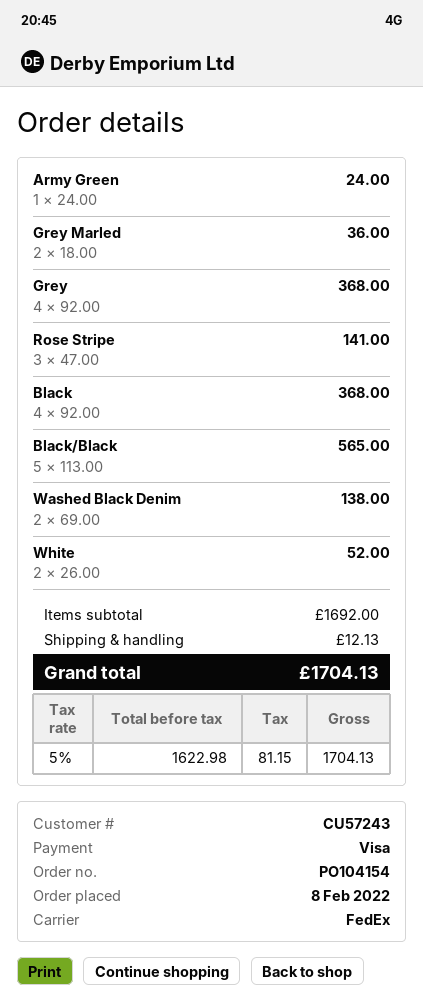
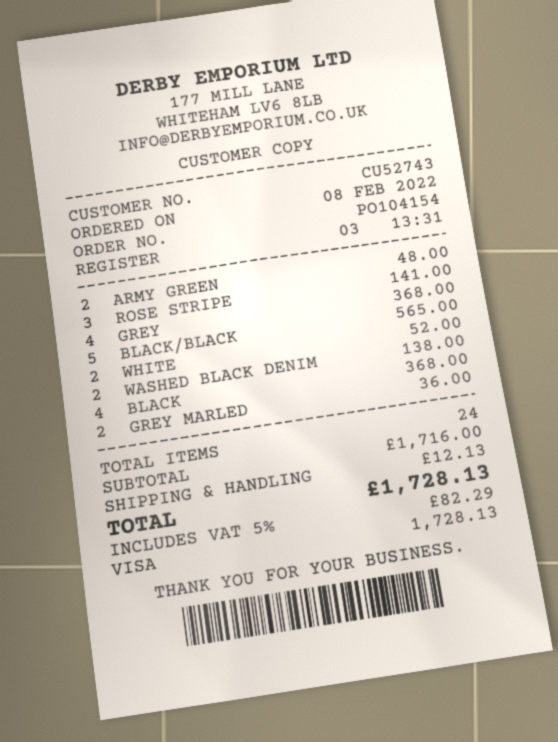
customer number: CU57243 -> CU52743
Army Green: 1 for 24.00 -> 2 for 48.00
subtotal: 1692.00 -> 1716.00
tax: 5% = 81.15 -> 5% = 82.29
total: 1704.13 -> 1728.13

